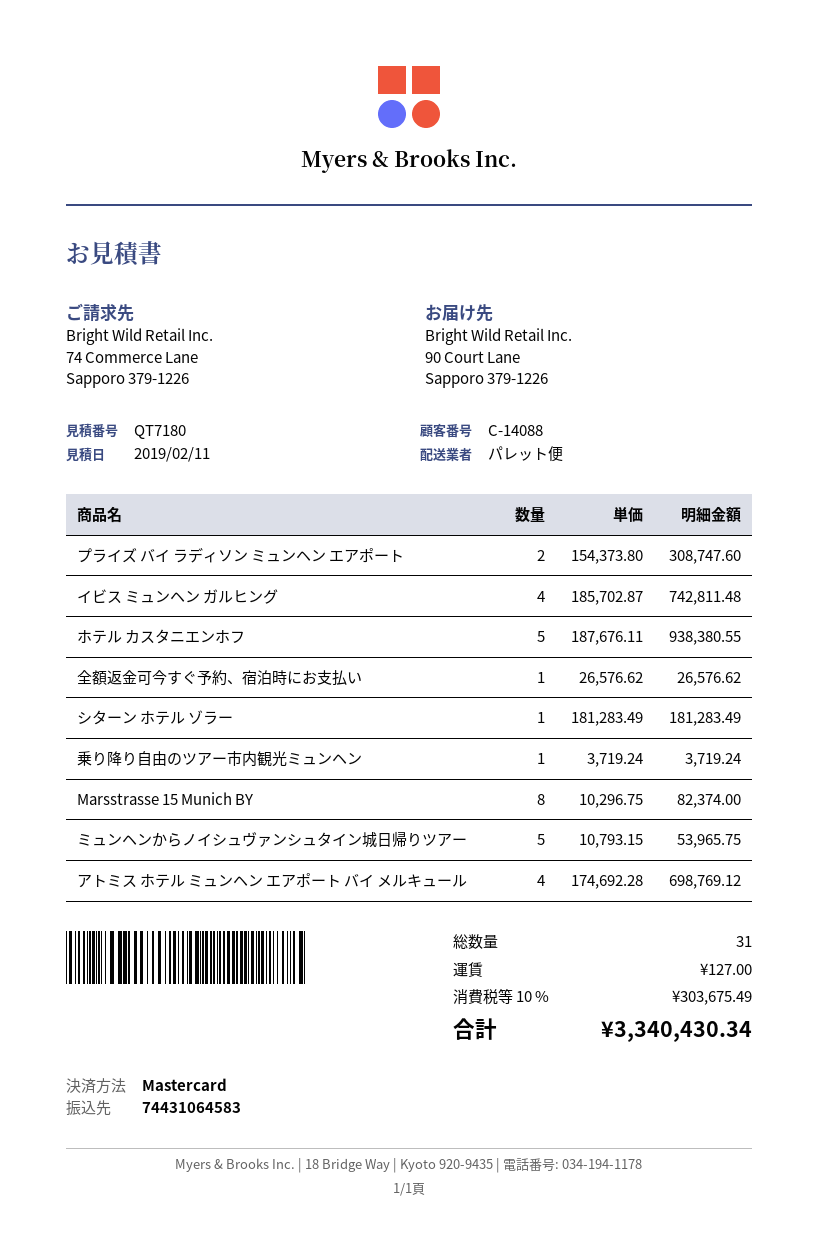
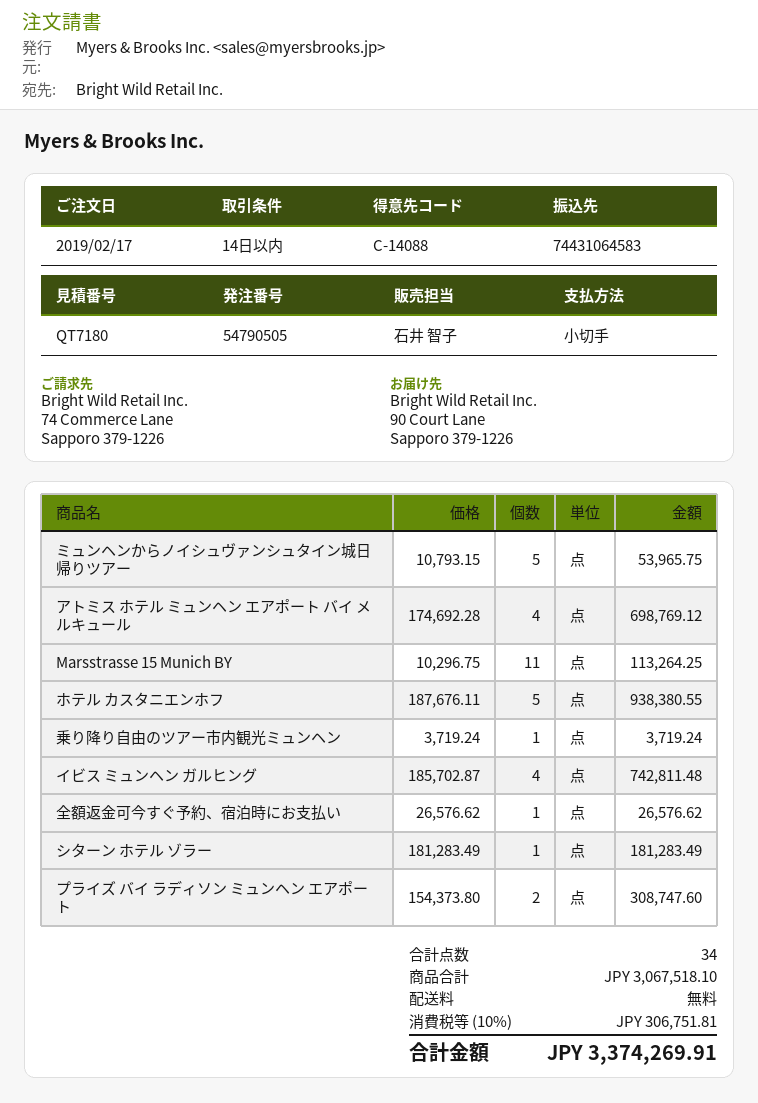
payment method: Mastercard -> cheque
Marsstrasse 15 Munich BY: 8 x 10296.75 = 82374.00 -> 11 x 10296.75 = 113264.25
total quantity: 31 -> 34
shipping: 127.00 -> 0.00
tax: 10% = 303675.49 -> 10% = 306751.81
total: 3340430.34 -> 3374269.91

